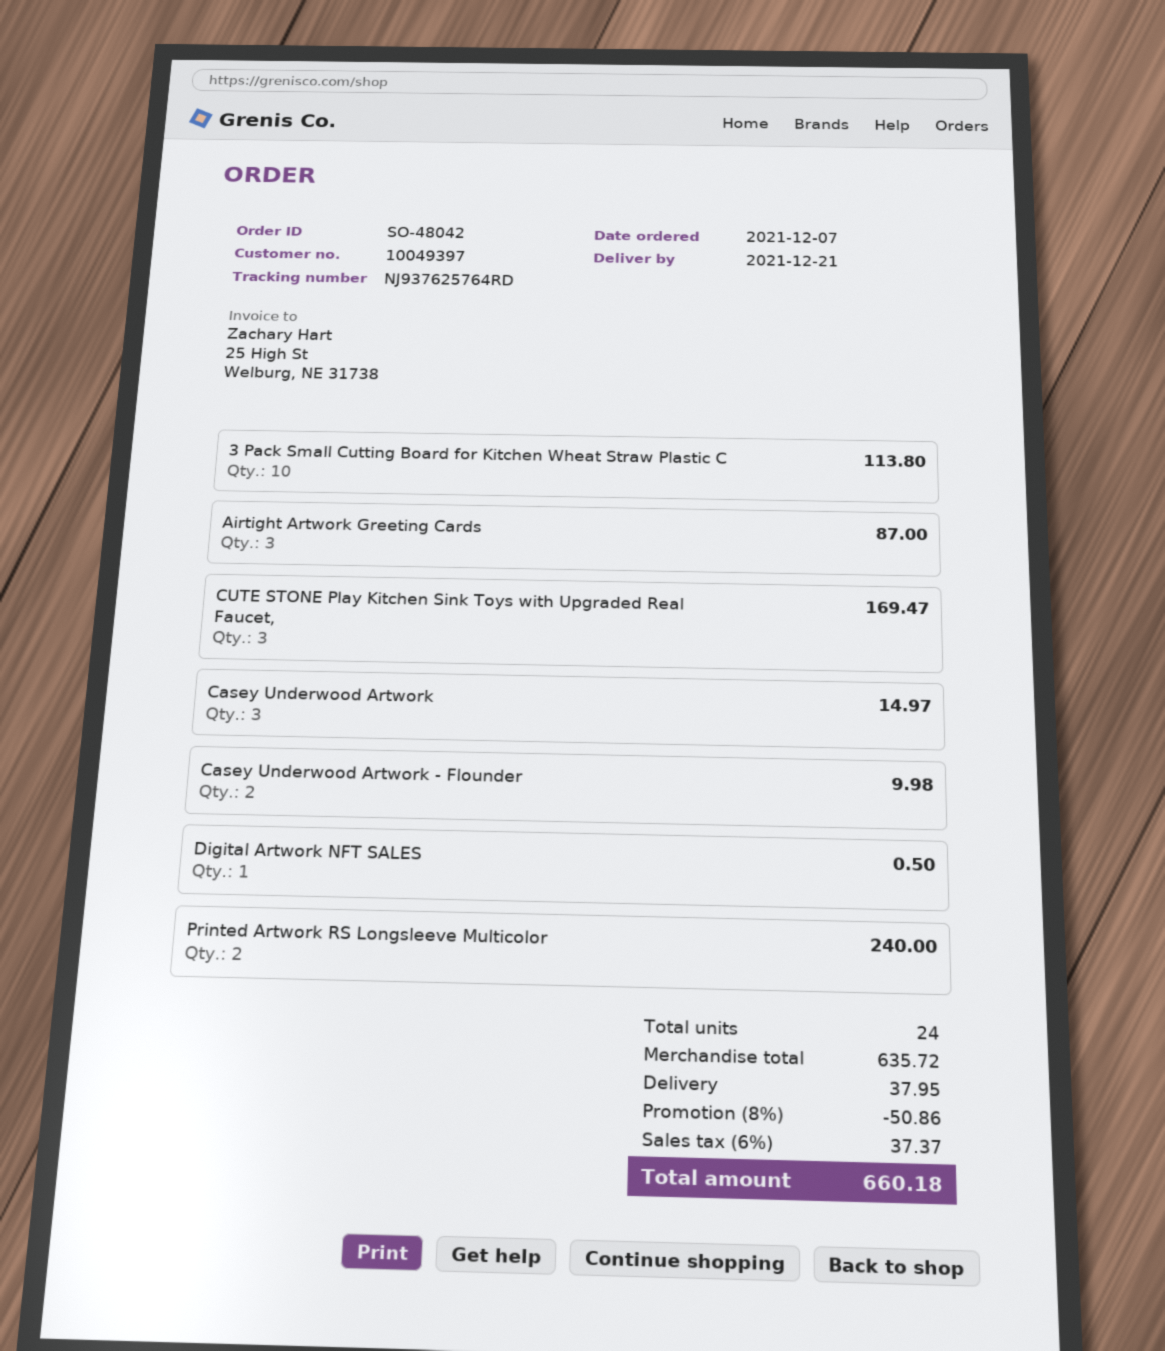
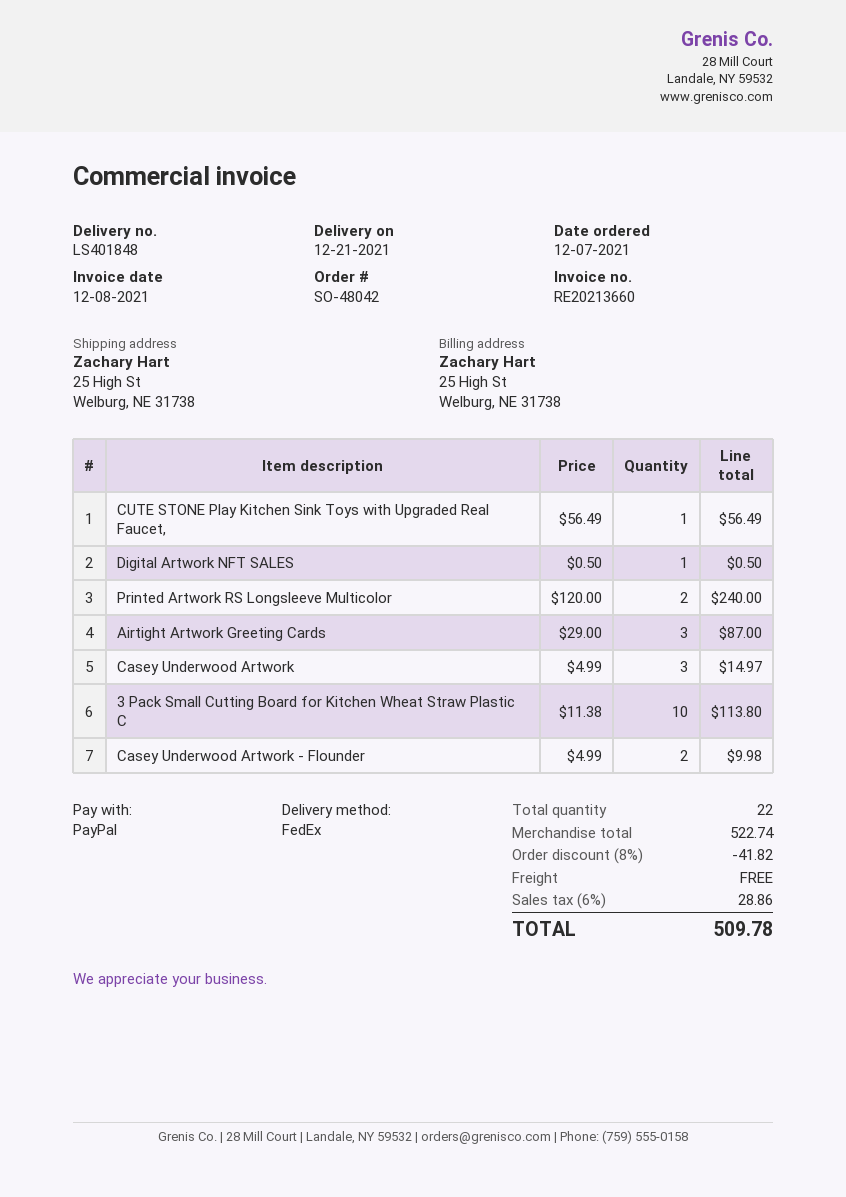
CUTE STONE Play Kitchen Sink Toys with Upgraded Real Faucet,: 3 for 169.47 -> 1 for 56.49
total quantity: 24 -> 22
subtotal: 635.72 -> 522.74
discount: 8% = 50.86 -> 8% = 41.82
shipping: 37.95 -> 0.00
tax: 6% = 37.37 -> 6% = 28.86
total: 660.18 -> 509.78

